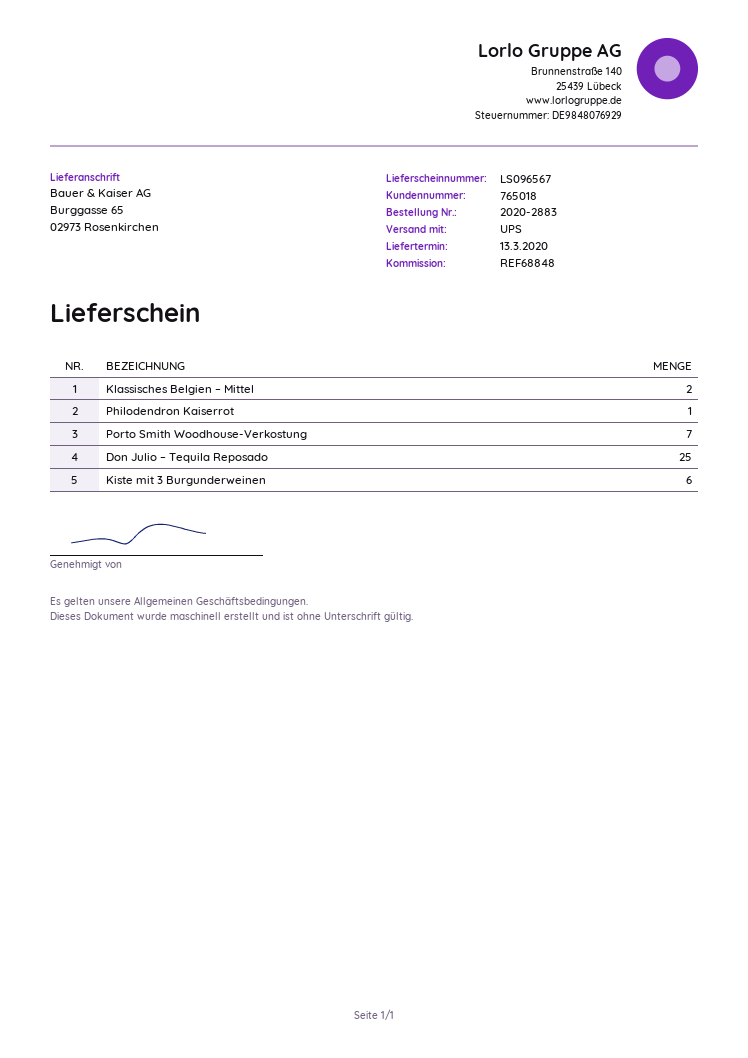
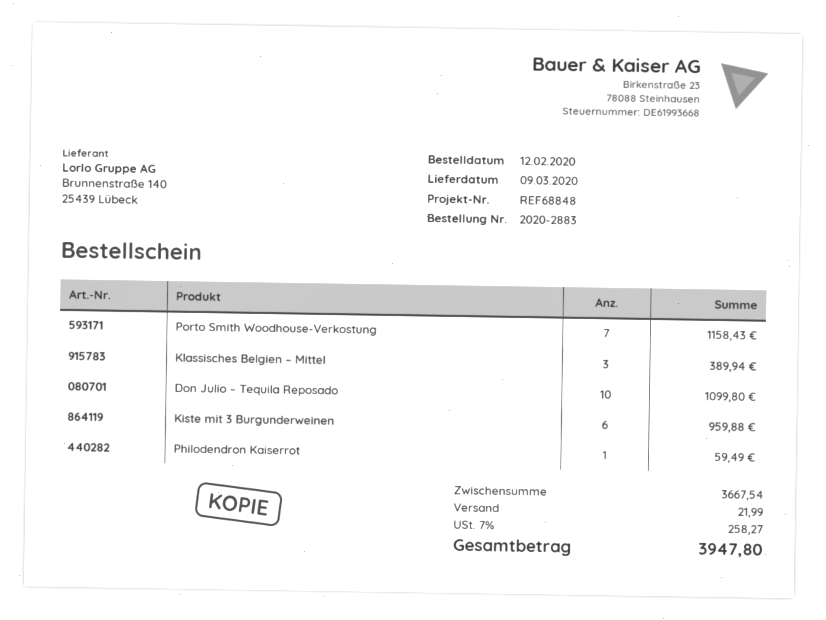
delivery date: 2020-03-13 -> 2020-03-09
Klassisches Belgien – Mittel: 2 -> 3
Don Julio – Tequila Reposado: 25 -> 10

